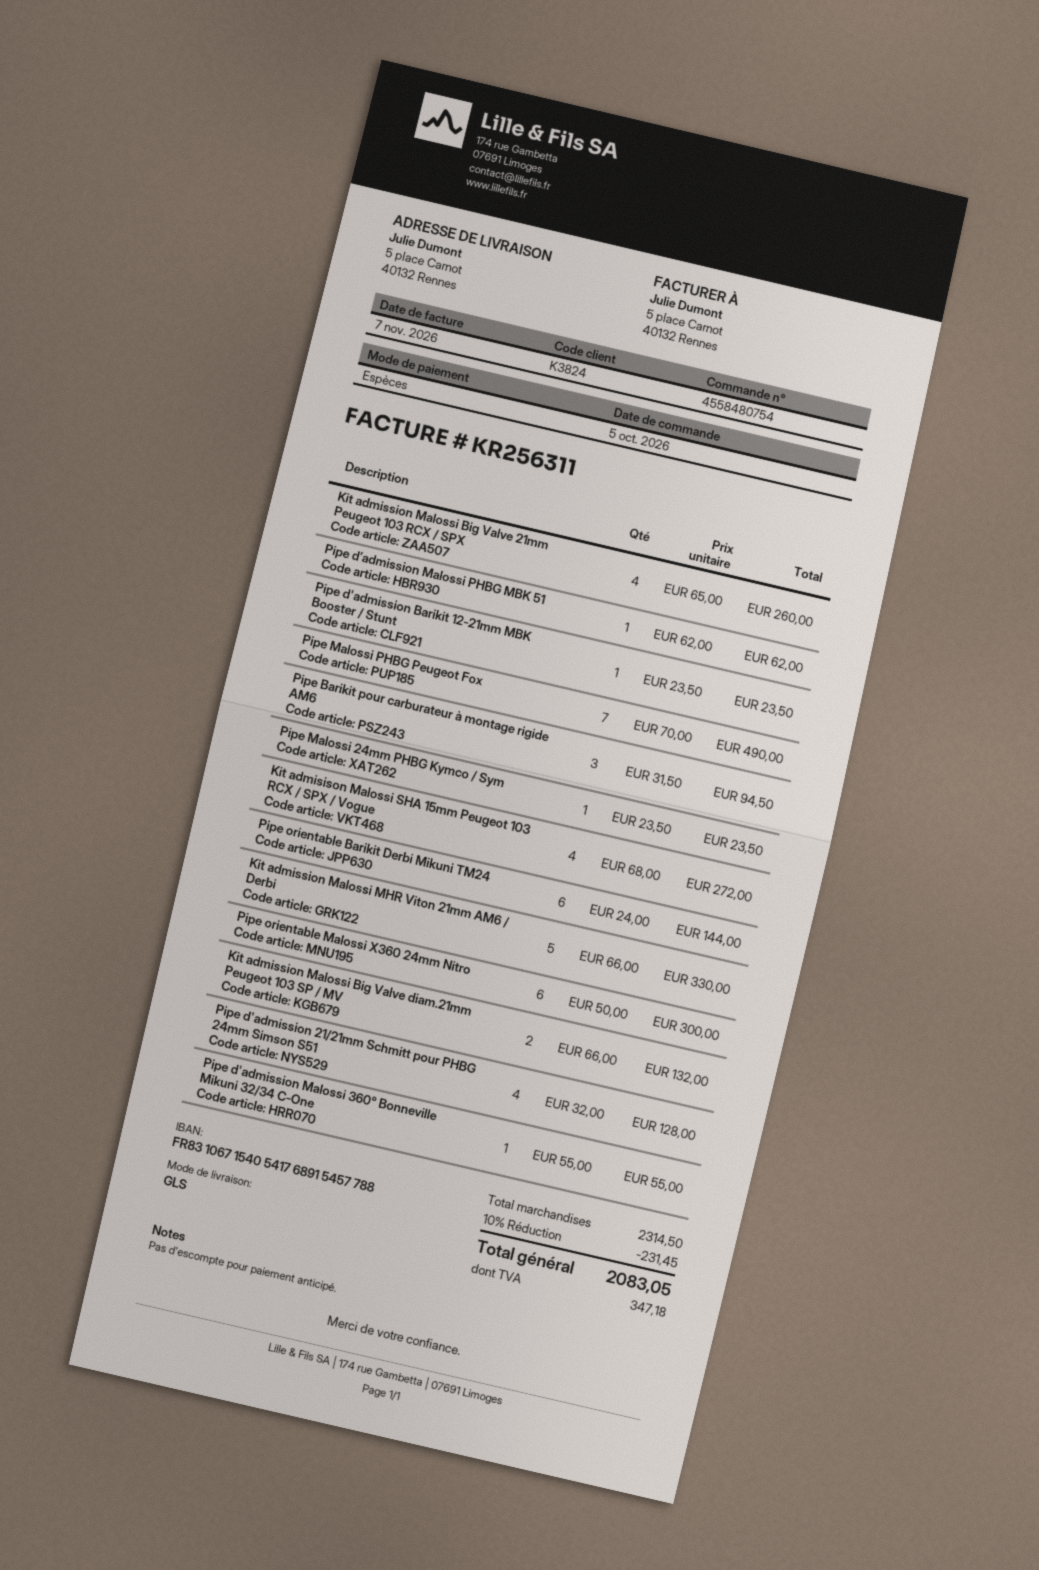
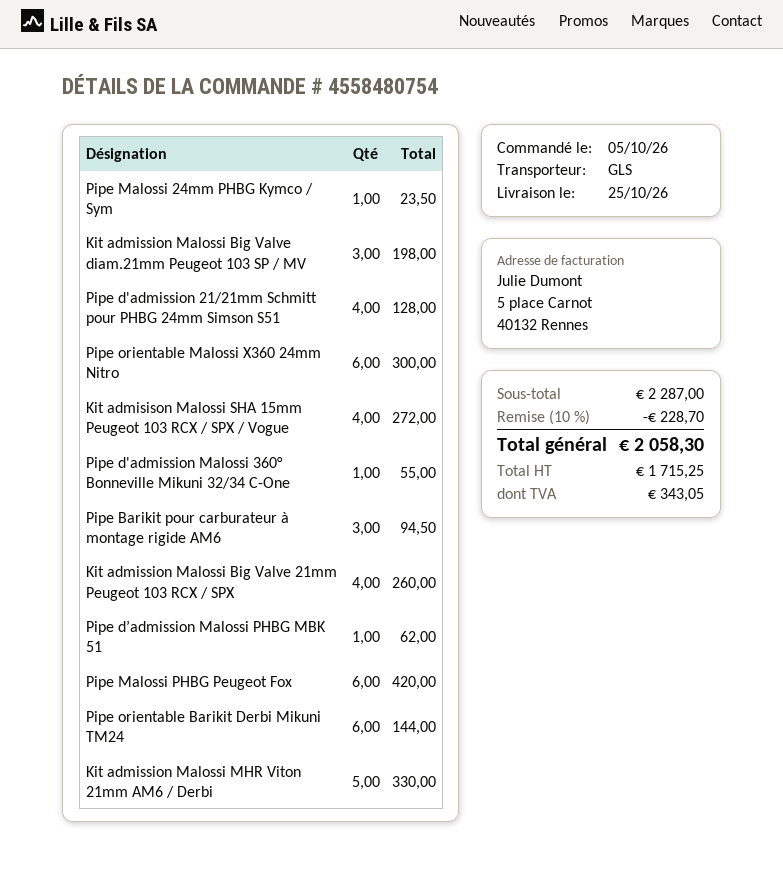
Pipe d'admission Barikit 12-21mm MBK Booster / Stunt: 1 for 23.50 -> none
Pipe Malossi PHBG Peugeot Fox: 7 for 490.00 -> 6 for 420.00
Kit admission Malossi Big Valve diam.21mm Peugeot 103 SP / MV: 2 for 132.00 -> 3 for 198.00
subtotal: 2314.50 -> 2287.00
discount: 10% = 231.45 -> 10% = 228.70
tax: 347.18 -> 343.05
total: 2083.05 -> 2058.30

